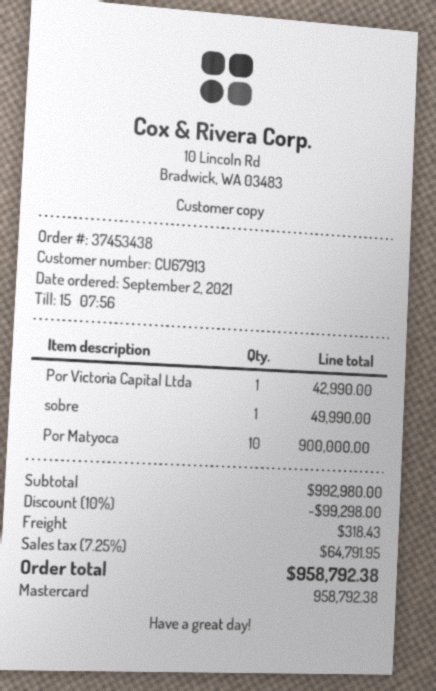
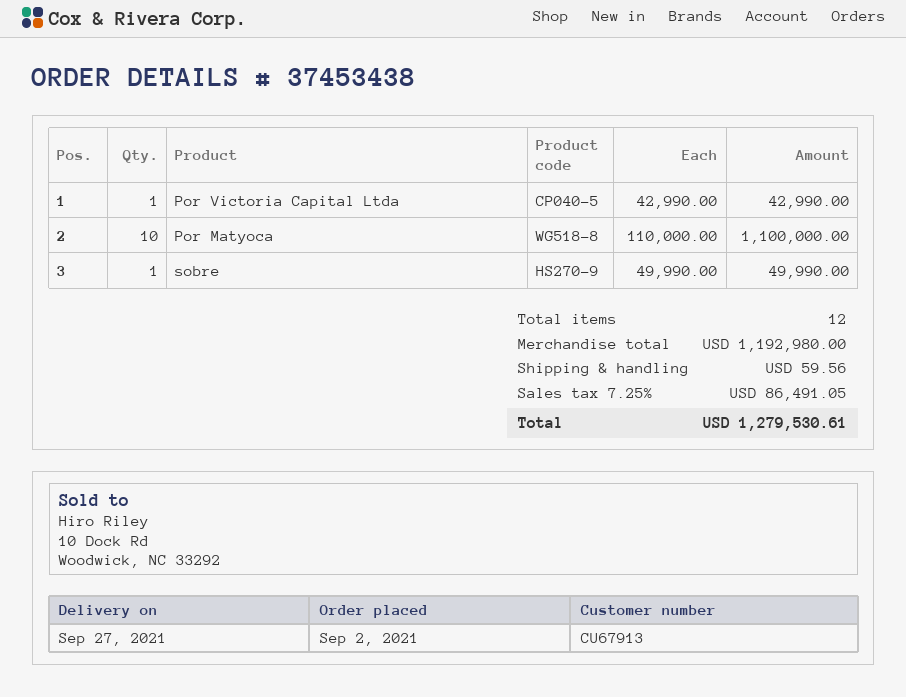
Por Matyoca: 10 for 900000.00 -> 10 for 1100000.00
subtotal: 992980.00 -> 1192980.00
discount: 10% = 99298.00 -> none
shipping: 318.43 -> 59.56
tax: 7.25% = 64791.95 -> 7.25% = 86491.05
total: 958792.38 -> 1279530.61

